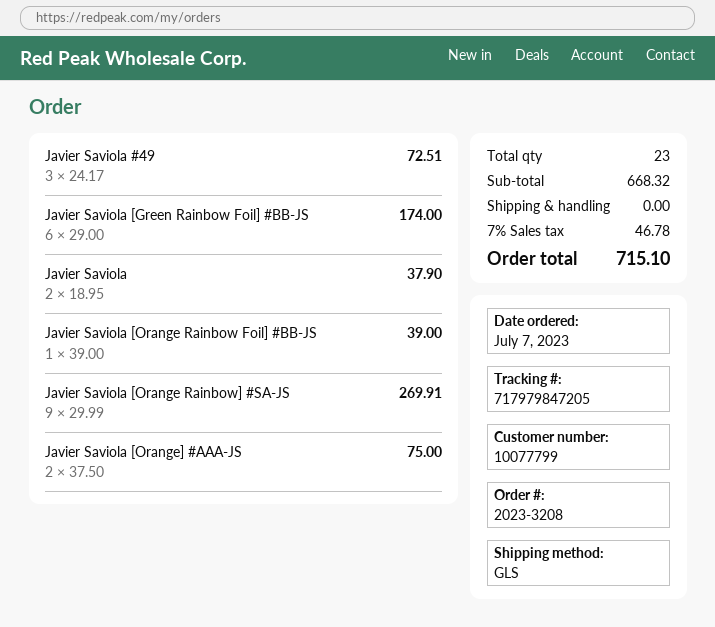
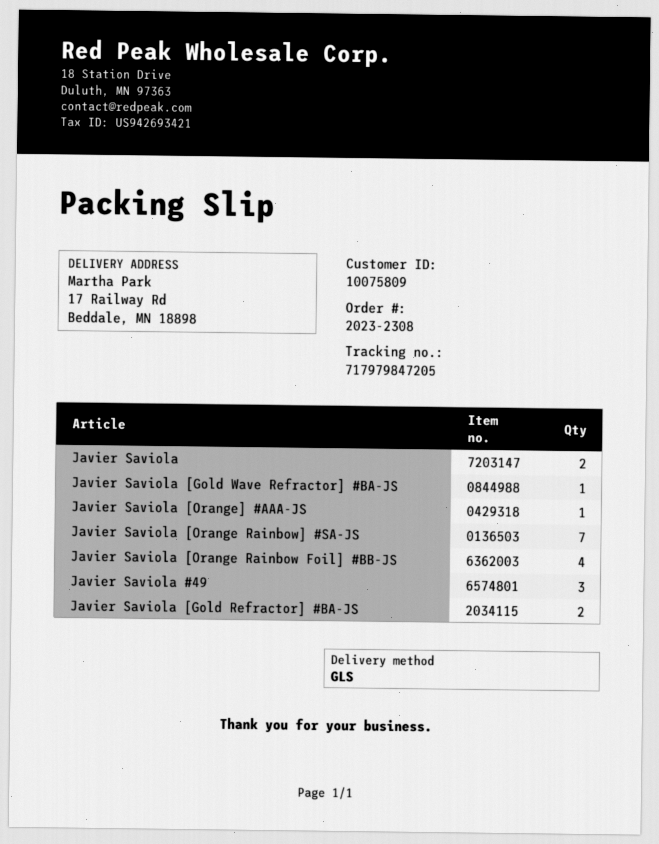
order number: 2023-3208 -> 2023-2308
customer number: 10077799 -> 10075809
Javier Saviola [Green Rainbow Foil] #BB-JS: 6 -> none
Javier Saviola [Orange Rainbow Foil] #BB-JS: 1 -> 4
Javier Saviola [Orange Rainbow] #SA-JS: 9 -> 7
Javier Saviola [Orange] #AAA-JS: 2 -> 1
Javier Saviola [Gold Wave Refractor] #BA-JS: none -> 1
Javier Saviola [Gold Refractor] #BA-JS: none -> 2

